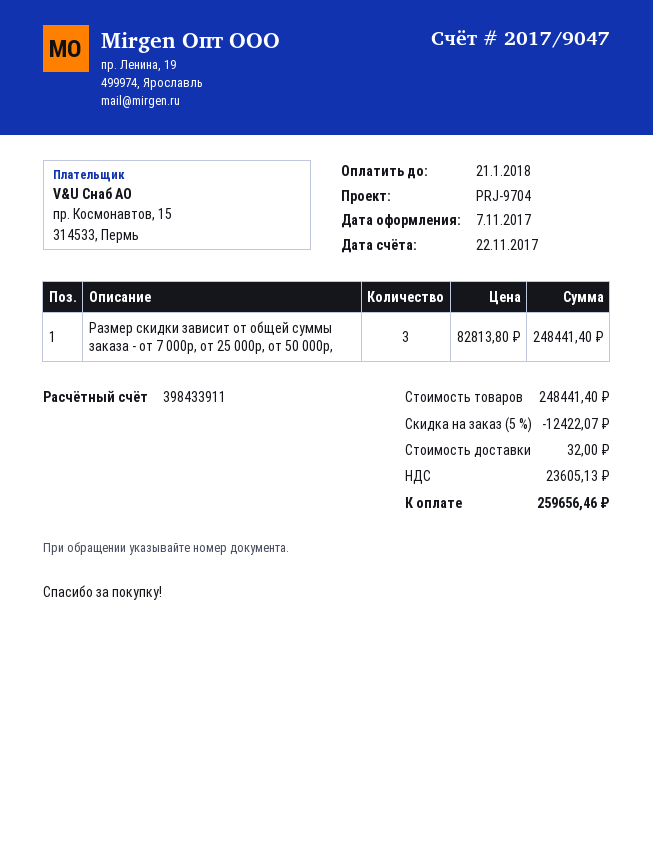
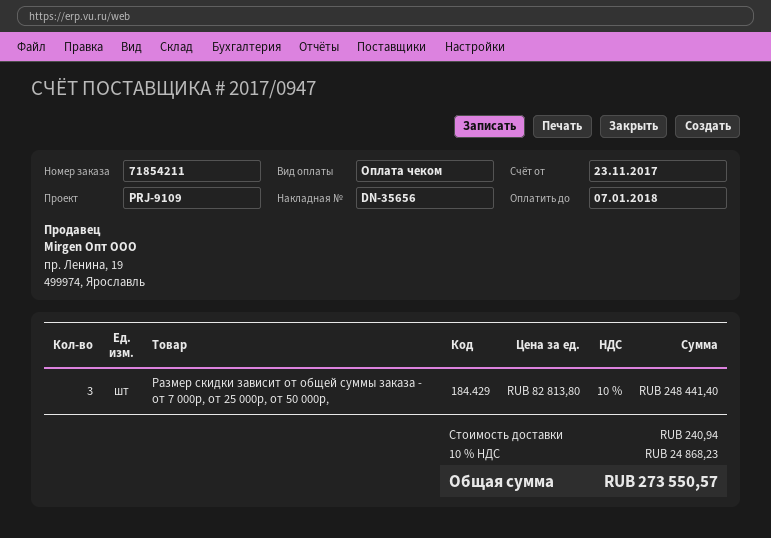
invoice number: 2017/9047 -> 2017/0947
invoice date: 2017-11-22 -> 2017-11-23
due date: 2018-01-21 -> 2018-01-07
reference: PRJ-9704 -> PRJ-9109
discount: 5% = 12422.07 -> none
shipping: 32.00 -> 240.94
tax: 23605.13 -> 24868.23
total: 259656.46 -> 273550.57

